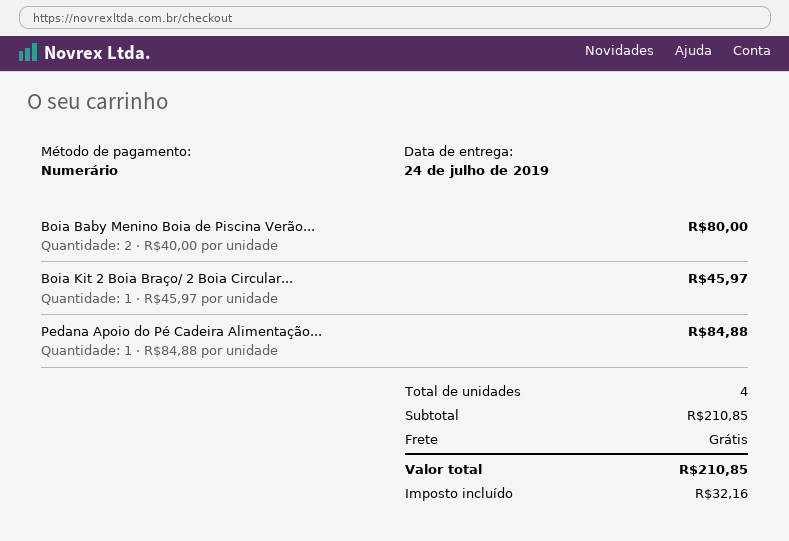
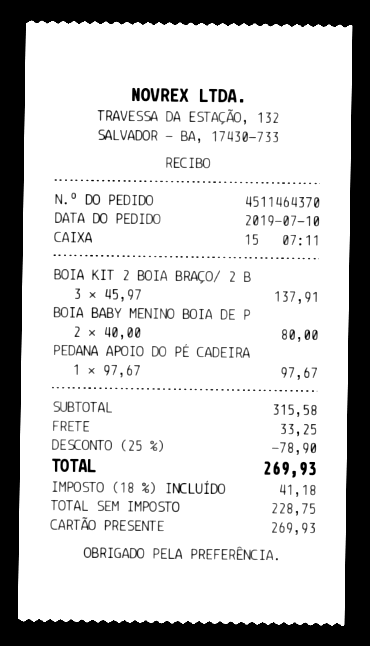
payment method: cash -> gift card
Boia Kit 2 Boia Braço/ 2 Boia Circular...: 1 x 45.97 = 45.97 -> 3 x 45.97 = 137.91
Pedana Apoio do Pé Cadeira Alimentação...: 1 x 84.88 = 84.88 -> 1 x 97.67 = 97.67
subtotal: 210.85 -> 315.58
discount: none -> 25% = 78.90
shipping: 0.00 -> 33.25
tax: 32.16 -> 41.18
total: 210.85 -> 269.93

